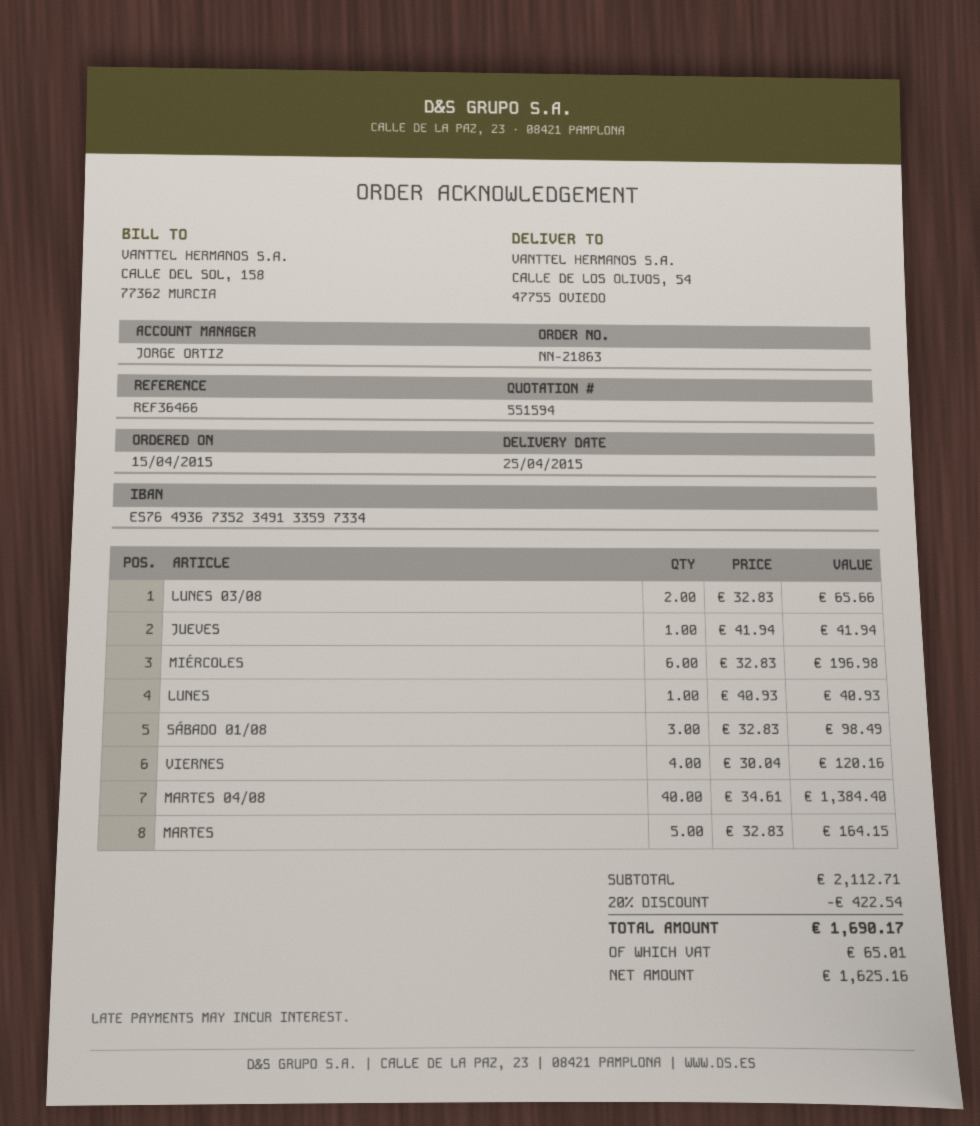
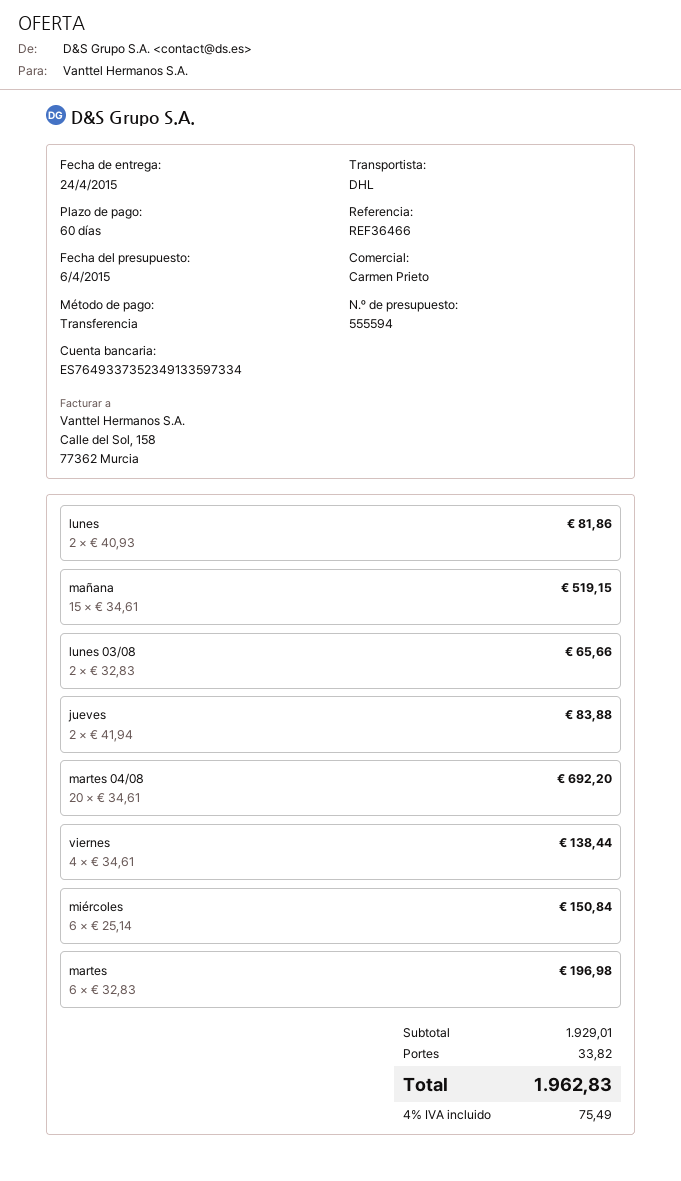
quote number: 551594 -> 555594
delivery date: 2015-04-25 -> 2015-04-24
sales rep: JORGE ORTIZ -> Carmen Prieto
bank account: ES7649367352349133597334 -> ES7649337352349133597334
JUEVES: 1 x 41.94 = 41.94 -> 2 x 41.94 = 83.88
MIÉRCOLES: 6 x 32.83 = 196.98 -> 6 x 25.14 = 150.84
LUNES: 1 x 40.93 = 40.93 -> 2 x 40.93 = 81.86
SÁBADO 01/08: 3 x 32.83 = 98.49 -> none
VIERNES: 4 x 30.04 = 120.16 -> 4 x 34.61 = 138.44
MARTES 04/08: 40 x 34.61 = 1384.40 -> 20 x 34.61 = 692.20
MARTES: 5 x 32.83 = 164.15 -> 6 x 32.83 = 196.98
mañana: none -> 15 x 34.61 = 519.15
subtotal: 2112.71 -> 1929.01
discount: 20% = 422.54 -> none
shipping: none -> 33.82
tax: 65.01 -> 75.49
total: 1690.17 -> 1962.83

